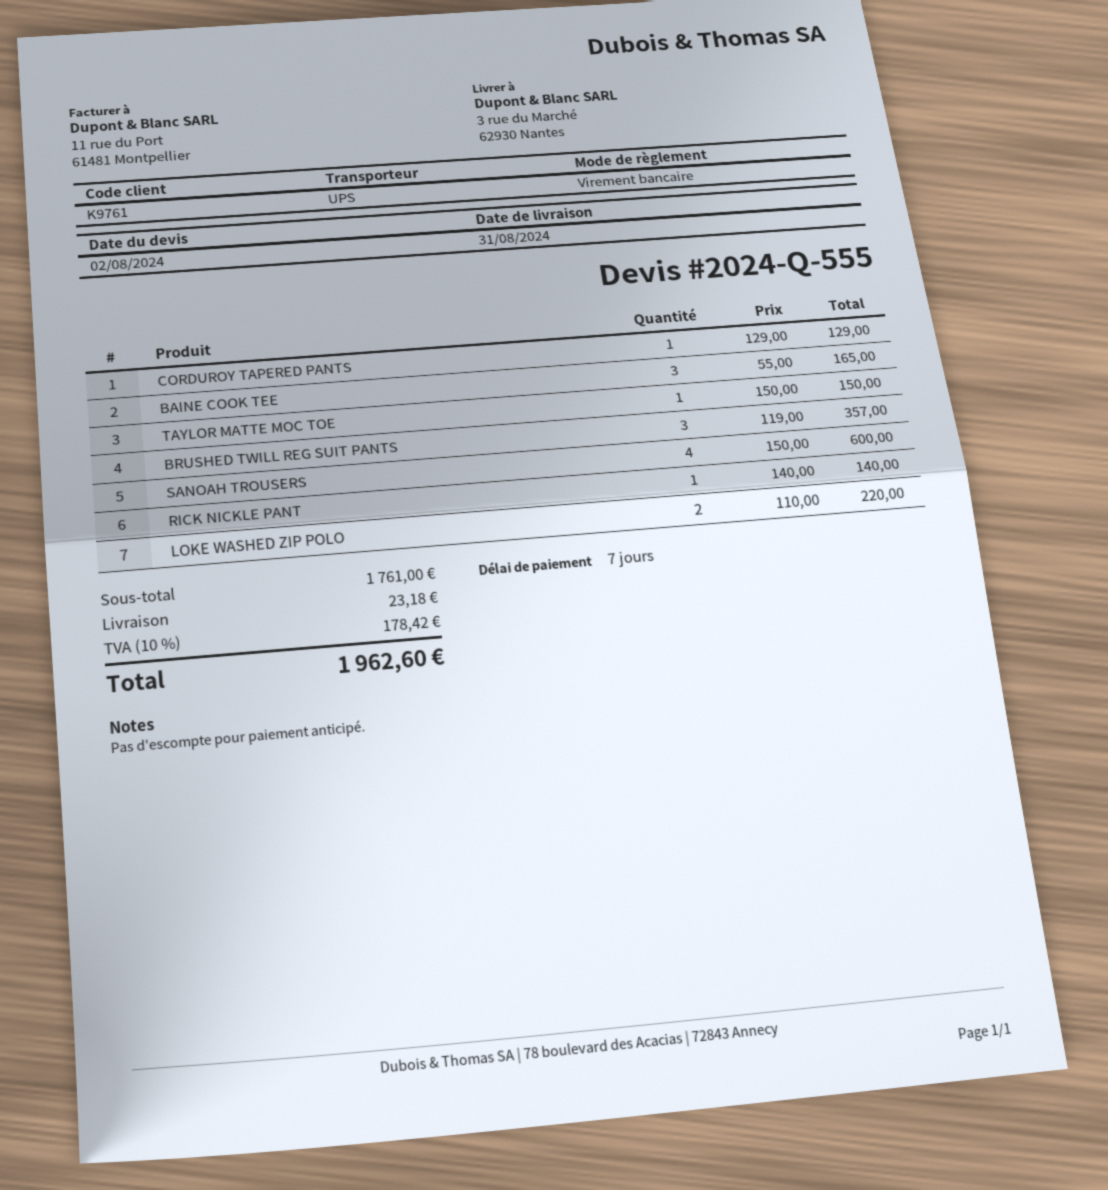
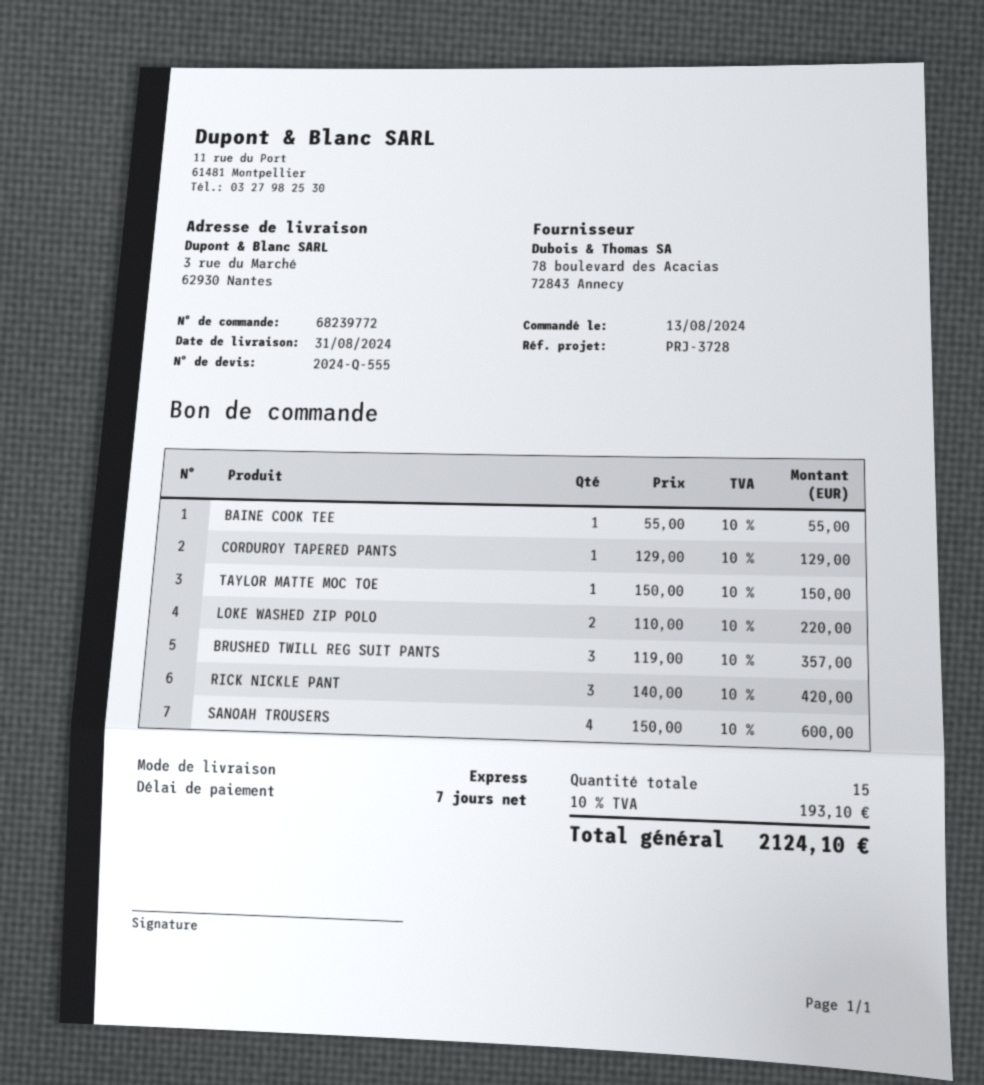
shipping method: UPS -> express
BAINE COOK TEE: 3 x 55.00 = 165.00 -> 1 x 55.00 = 55.00
RICK NICKLE PANT: 1 x 140.00 = 140.00 -> 3 x 140.00 = 420.00
shipping: 23.18 -> none
tax: 10% = 178.42 -> 10% = 193.10
total: 1962.60 -> 2124.10

